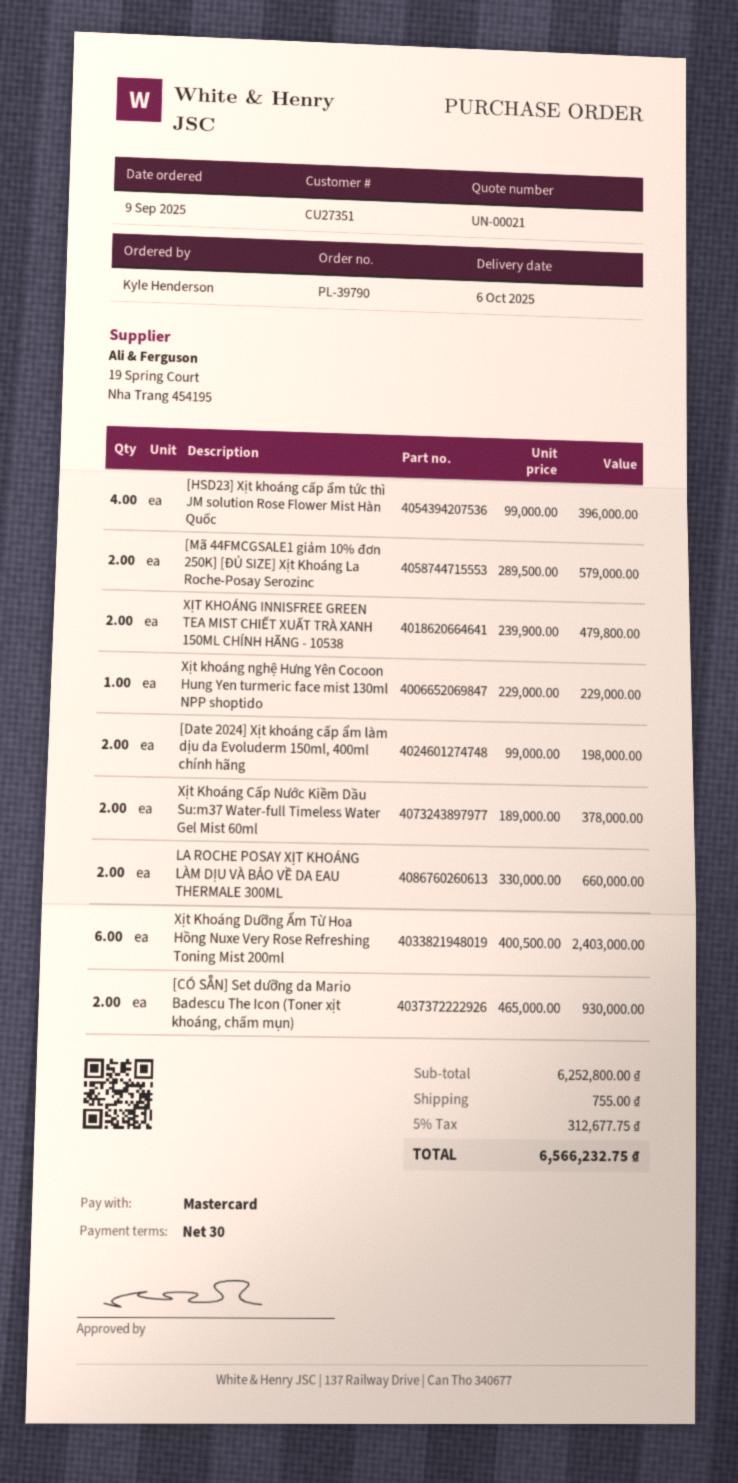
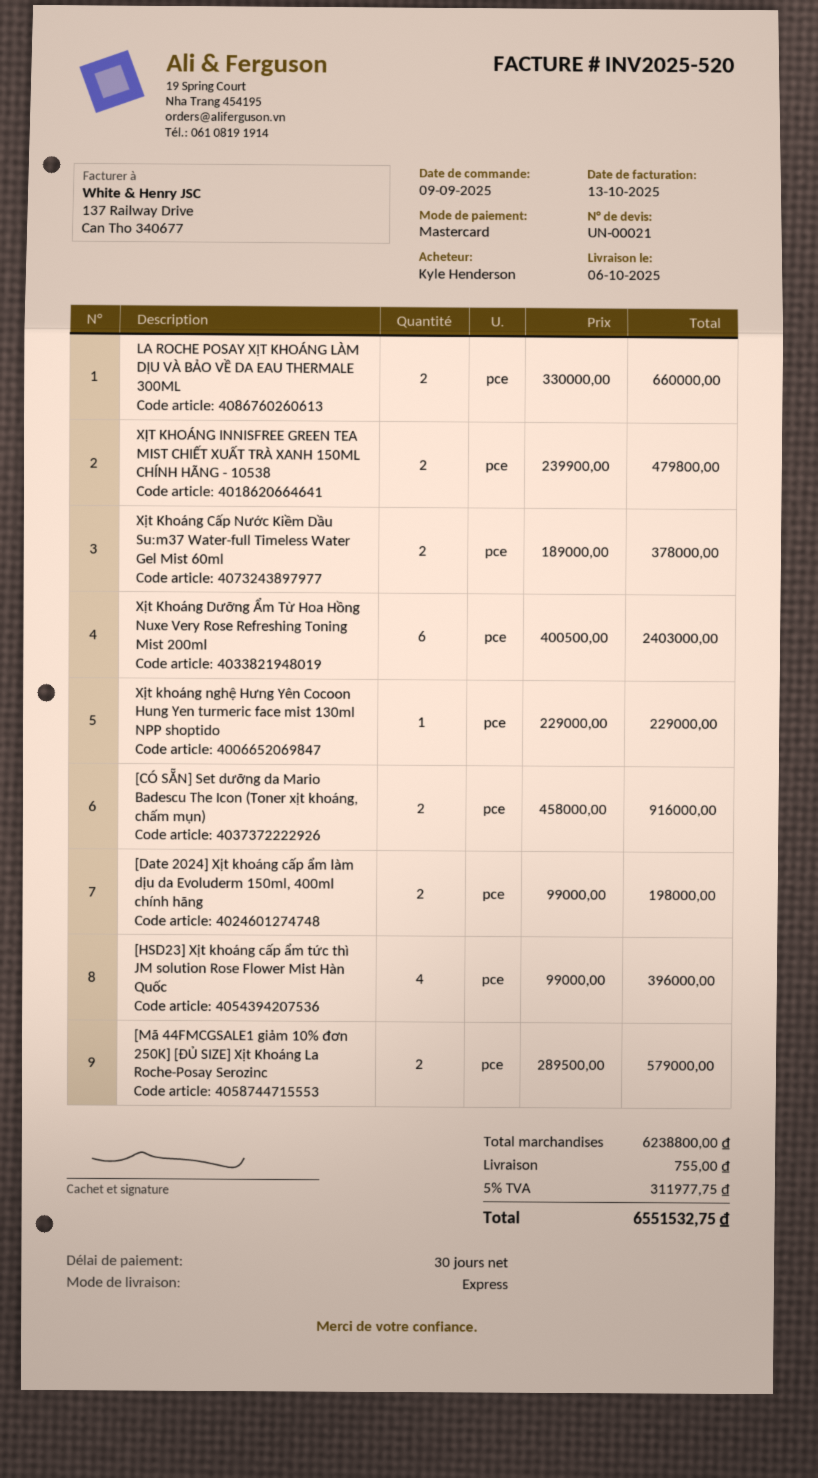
[CÓ SẴN] Set dưỡng da Mario Badescu The Icon (Toner xịt khoáng, chấm mụn): 2 x 465000.00 = 930000.00 -> 2 x 458000.00 = 916000.00
subtotal: 6252800.00 -> 6238800.00
tax: 5% = 312677.75 -> 5% = 311977.75
total: 6566232.75 -> 6551532.75

